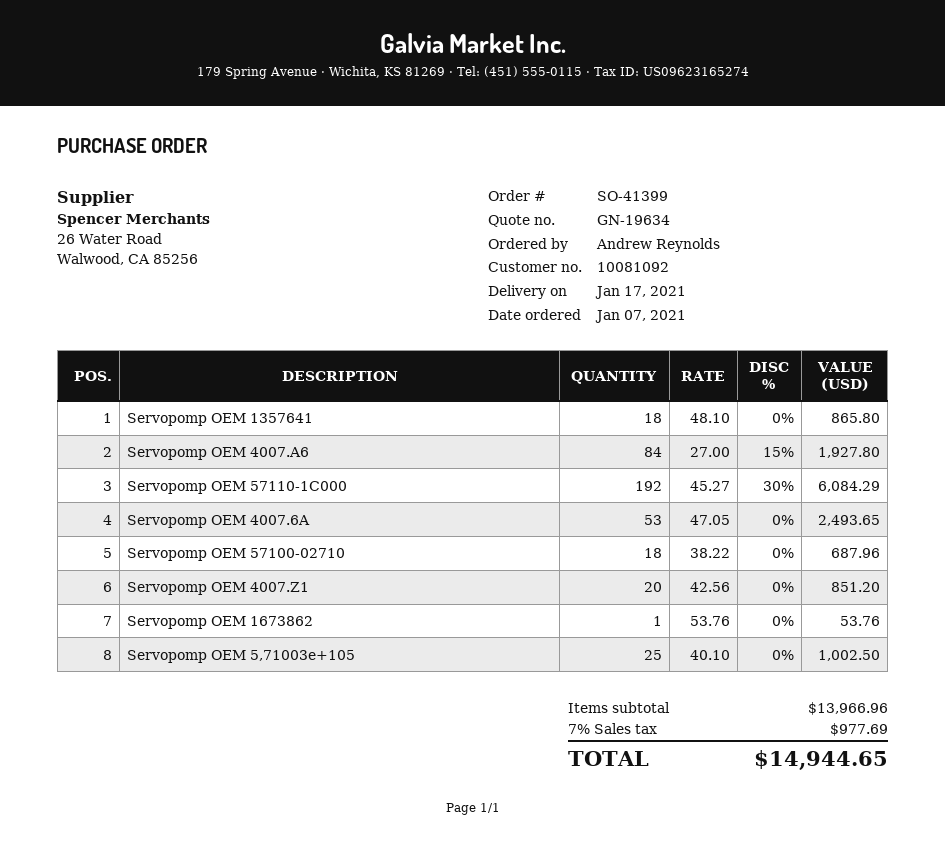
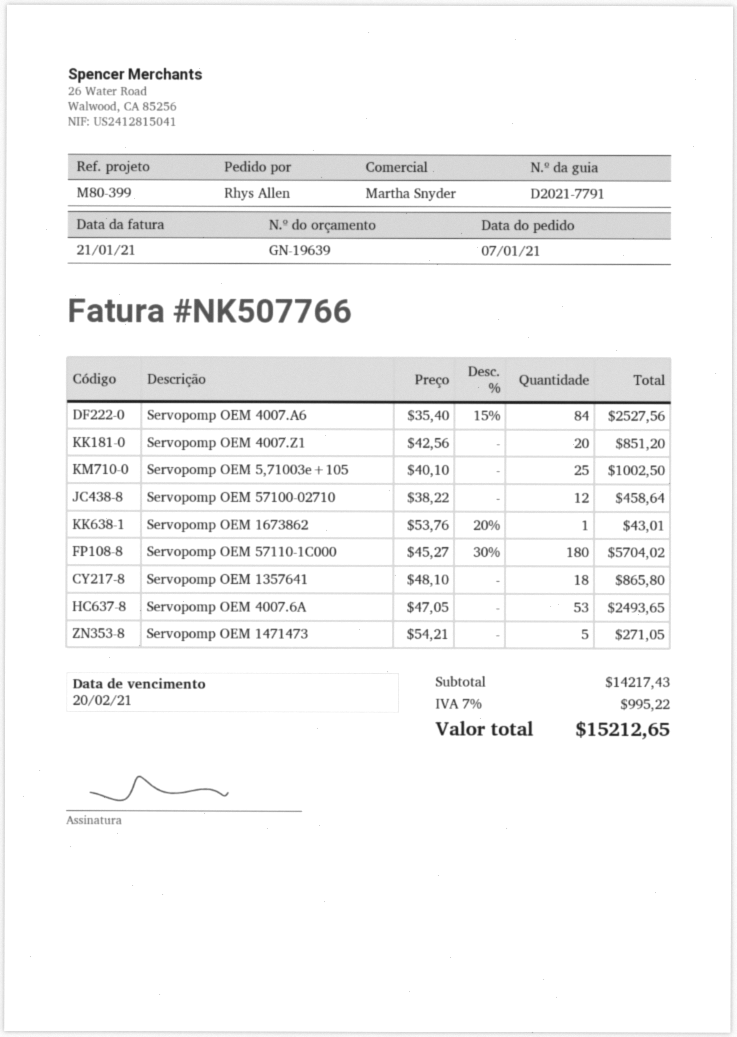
quote number: GN-19634 -> GN-19639
ordered by: Andrew Reynolds -> Rhys Allen
Servopomp OEM 4007.A6: 84 x 27.00 - 15% = 1927.80 -> 84 x 35.40 - 15% = 2527.56
Servopomp OEM 57110-1C000: 192 x 45.27 - 30% = 6084.29 -> 180 x 45.27 - 30% = 5704.02
Servopomp OEM 57100-02710: 18 x 38.22 = 687.96 -> 12 x 38.22 = 458.64
Servopomp OEM 1673862: 1 x 53.76 = 53.76 -> 1 x 53.76 - 20% = 43.01
Servopomp OEM 1471473: none -> 5 x 54.21 = 271.05
subtotal: 13966.96 -> 14217.43
tax: 7% = 977.69 -> 7% = 995.22
total: 14944.65 -> 15212.65

